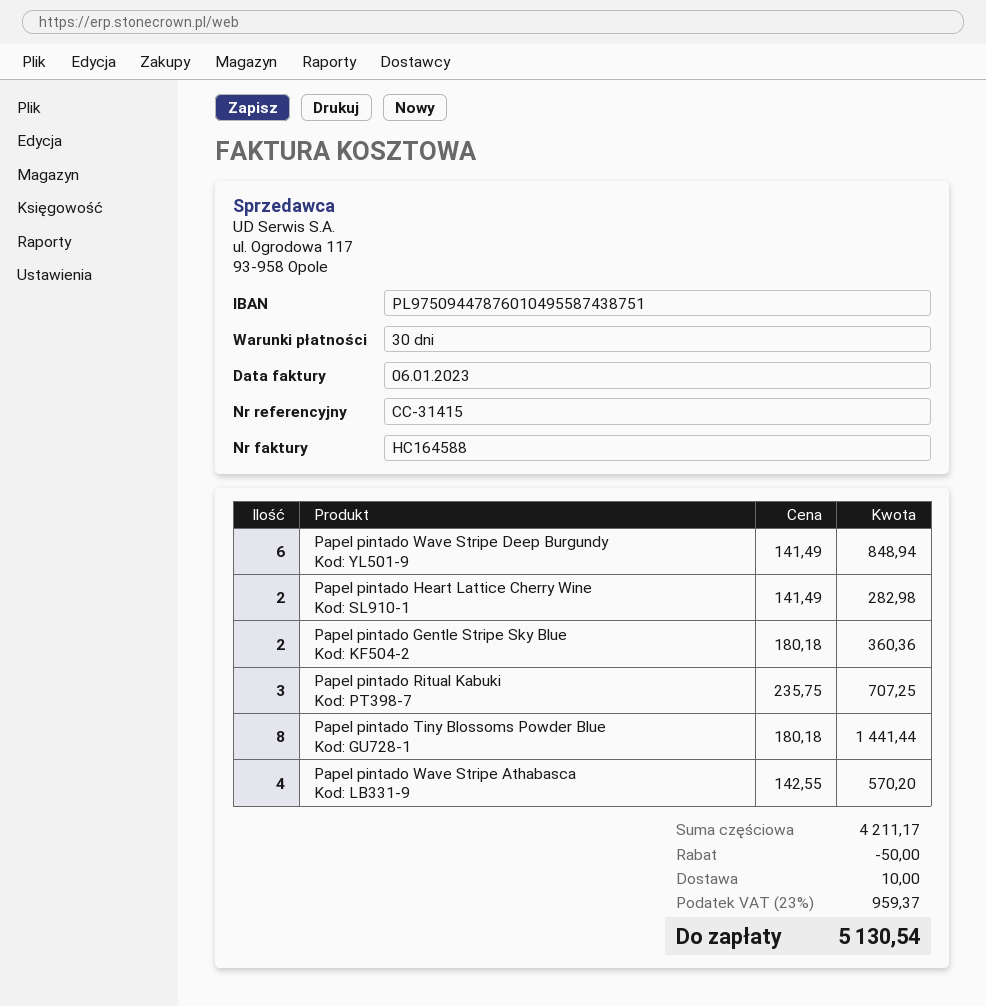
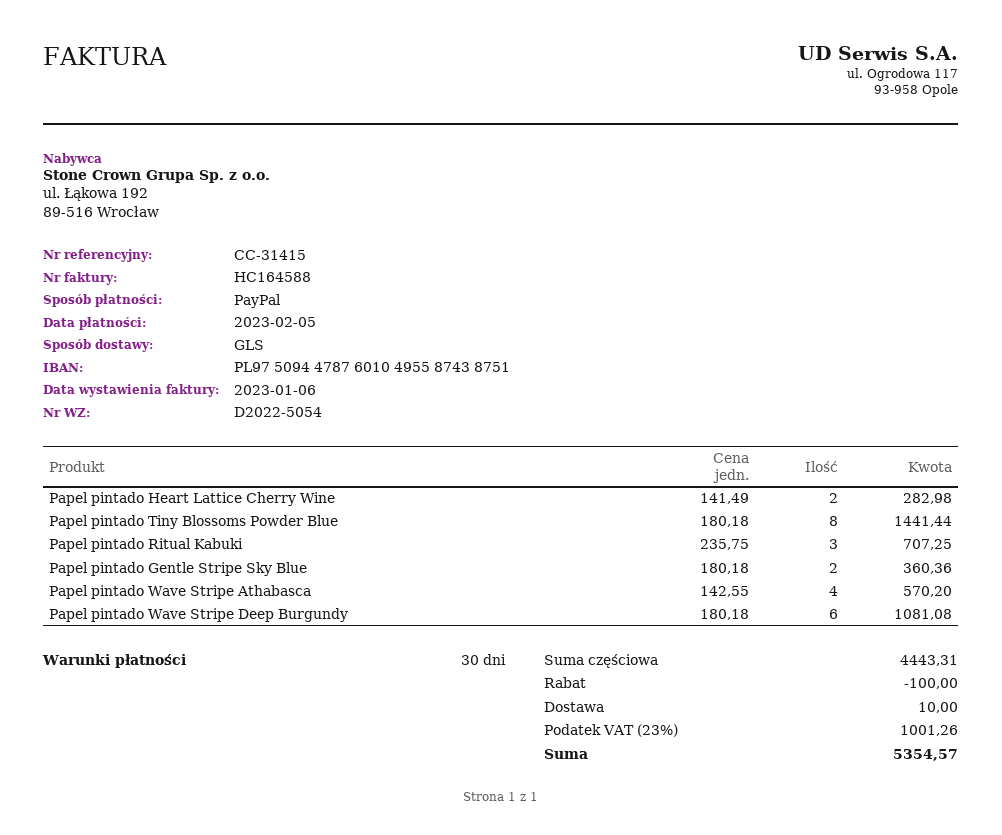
Papel pintado Wave Stripe Deep Burgundy: 6 x 141.49 = 848.94 -> 6 x 180.18 = 1081.08
subtotal: 4211.17 -> 4443.31
discount: 50.00 -> 100.00
tax: 23% = 959.37 -> 23% = 1001.26
total: 5130.54 -> 5354.57

